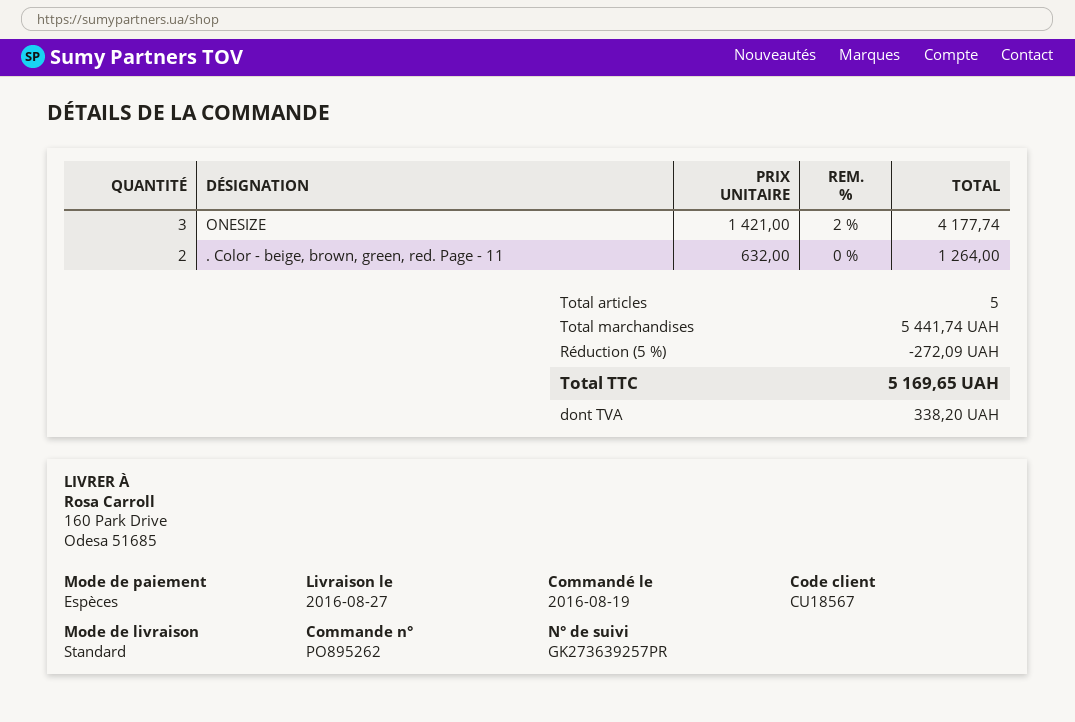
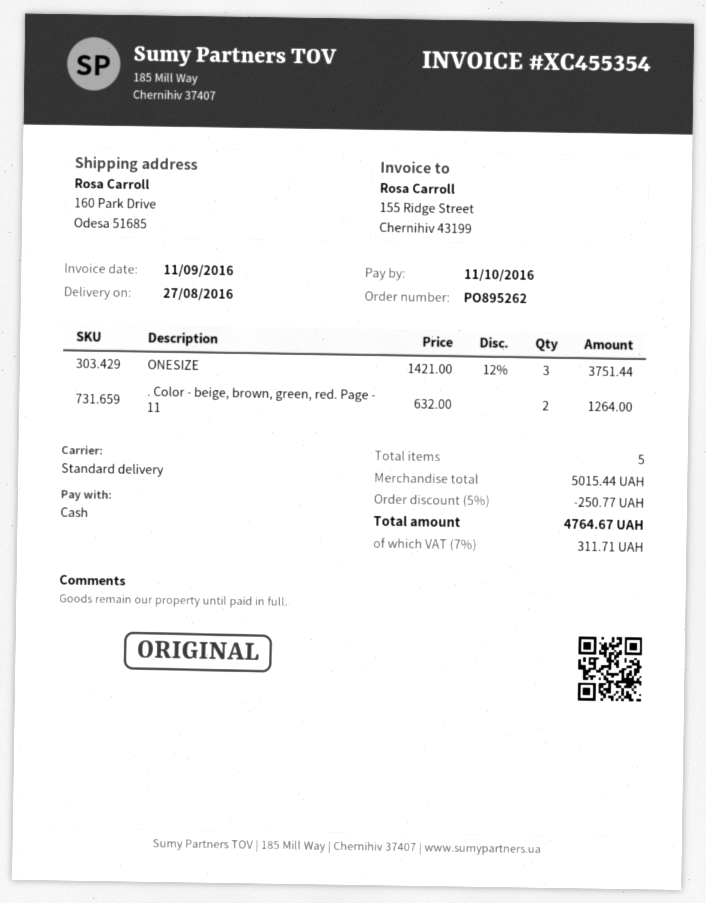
ONESIZE: 3 x 1421.00 - 2% = 4177.74 -> 3 x 1421.00 - 12% = 3751.44
subtotal: 5441.74 -> 5015.44
discount: 5% = 272.09 -> 5% = 250.77
tax: 338.20 -> 311.71
total: 5169.65 -> 4764.67

